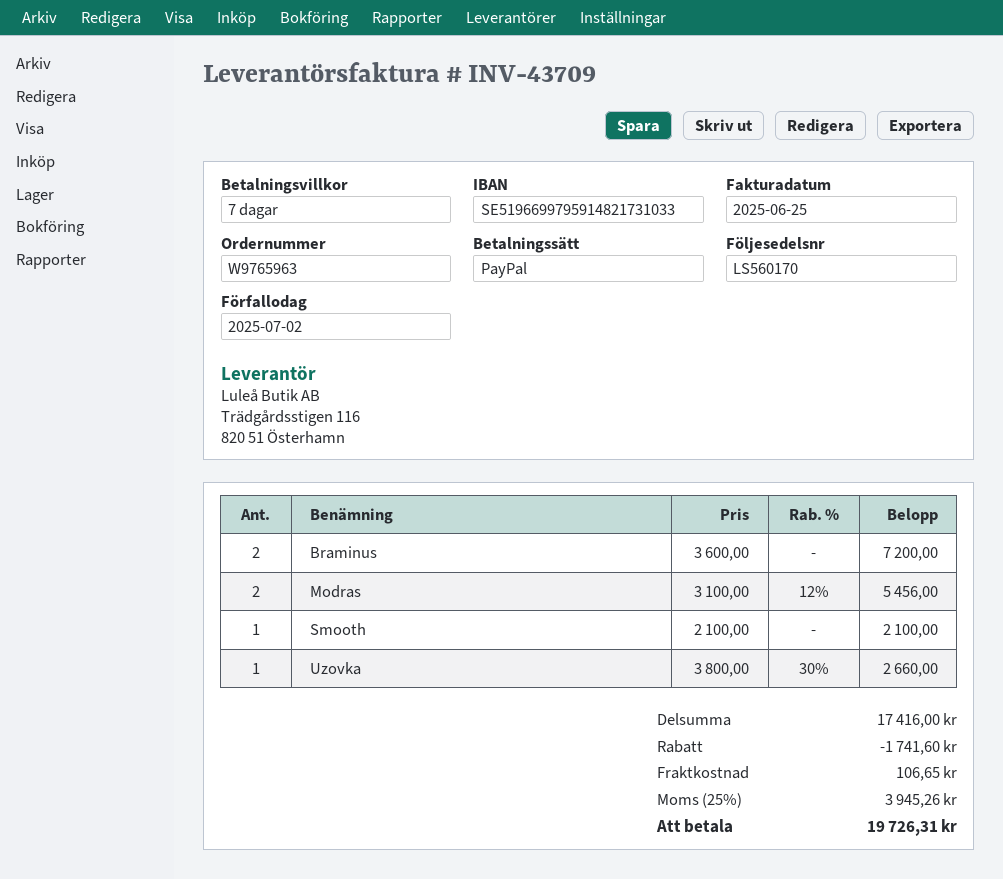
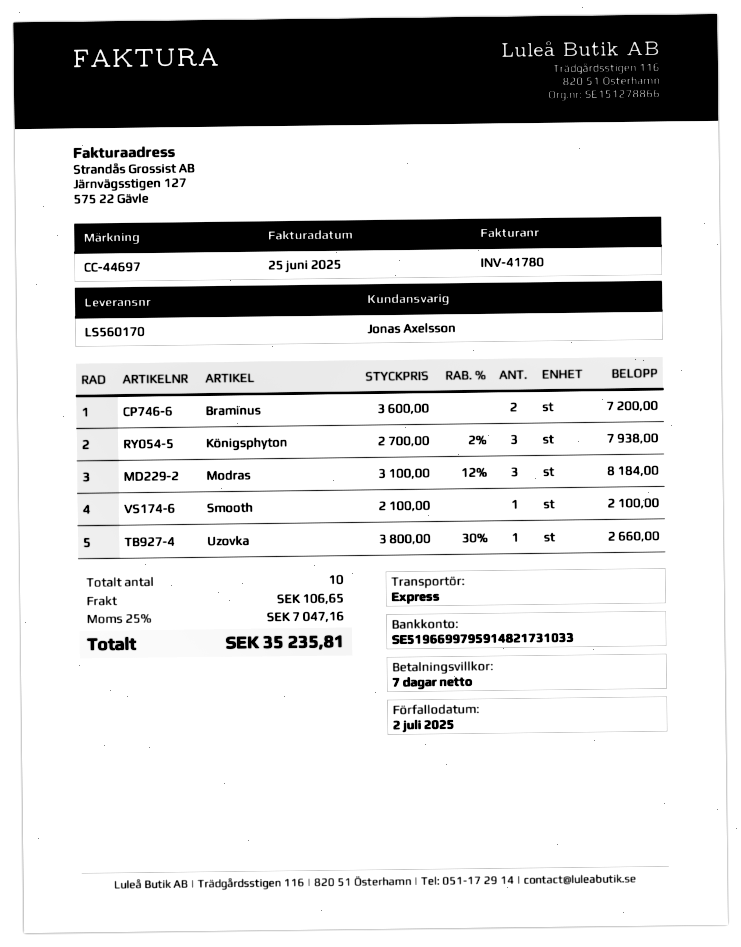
invoice number: INV-43709 -> INV-41780
Modras: 2 x 3100.00 - 12% = 5456.00 -> 3 x 3100.00 - 12% = 8184.00
Königsphyton: none -> 3 x 2700.00 - 2% = 7938.00
discount: 1741.60 -> none
tax: 25% = 3945.26 -> 25% = 7047.16
total: 19726.31 -> 35235.81

